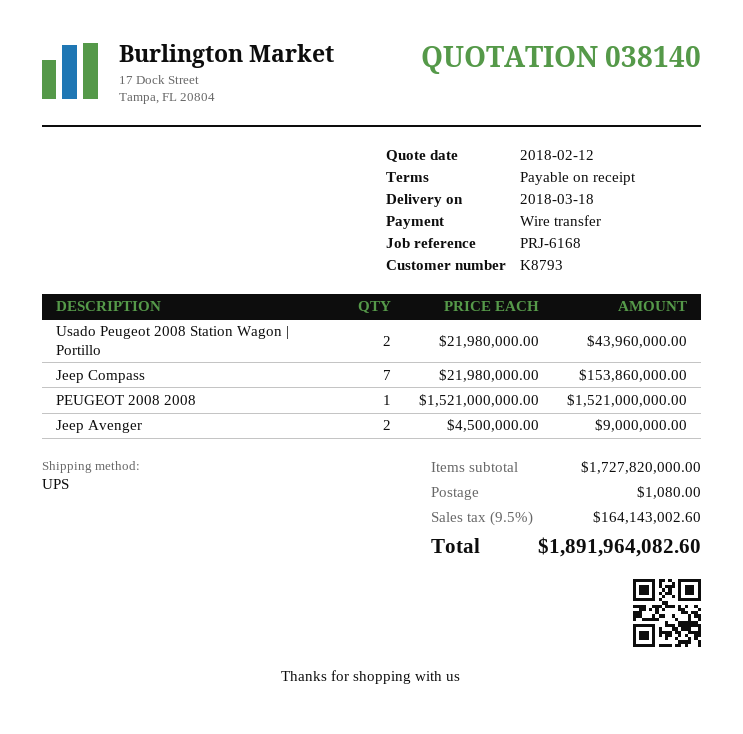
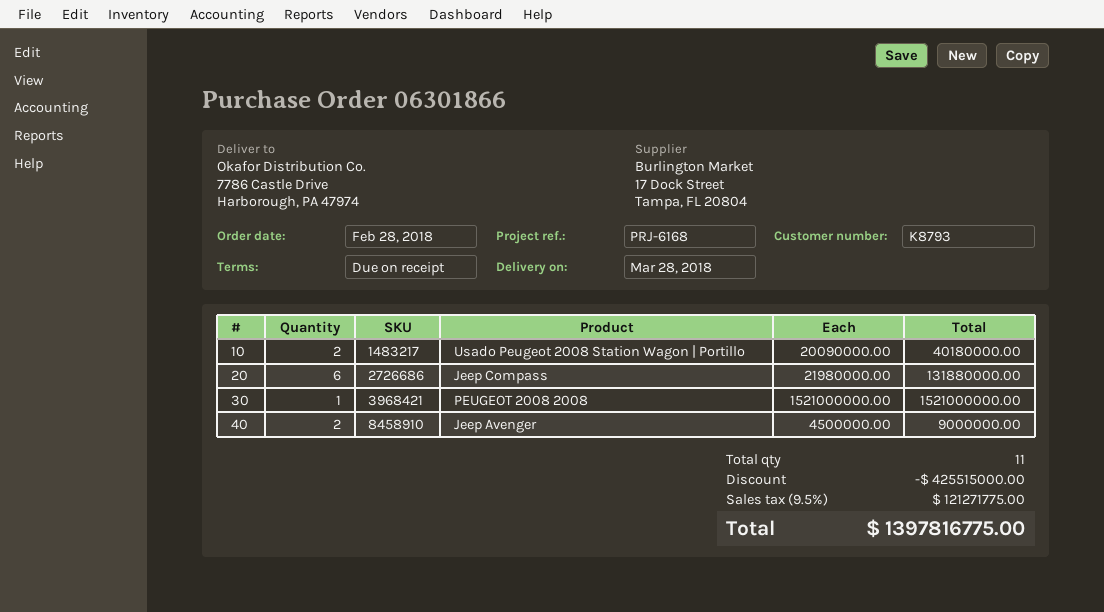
delivery date: 2018-03-18 -> 2018-03-28
Usado Peugeot 2008 Station Wagon | Portillo: 2 x 21980000.00 = 43960000.00 -> 2 x 20090000.00 = 40180000.00
Jeep Compass: 7 x 21980000.00 = 153860000.00 -> 6 x 21980000.00 = 131880000.00
discount: none -> 425515000.00
shipping: 1080.00 -> none
tax: 9.5% = 164143002.60 -> 9.5% = 121271775.00
total: 1891964082.60 -> 1397816775.00

